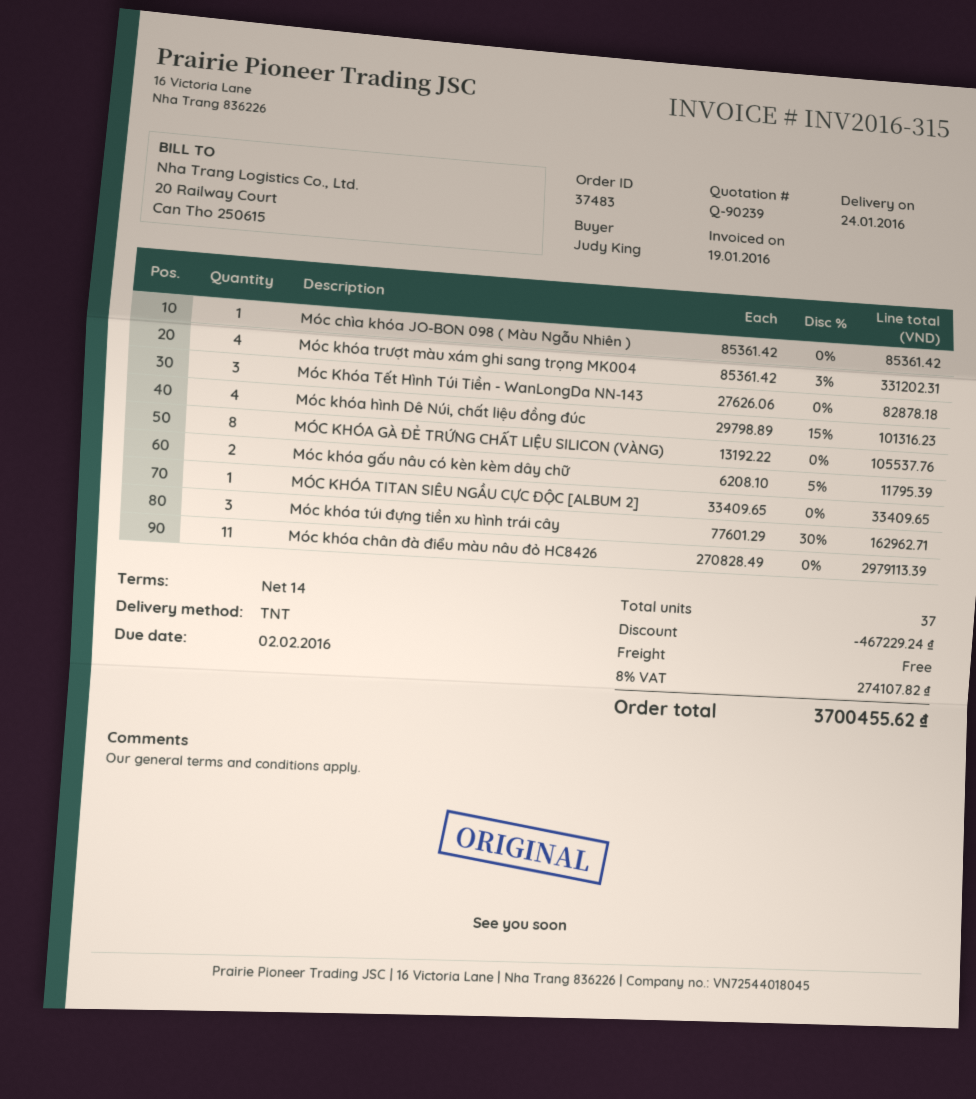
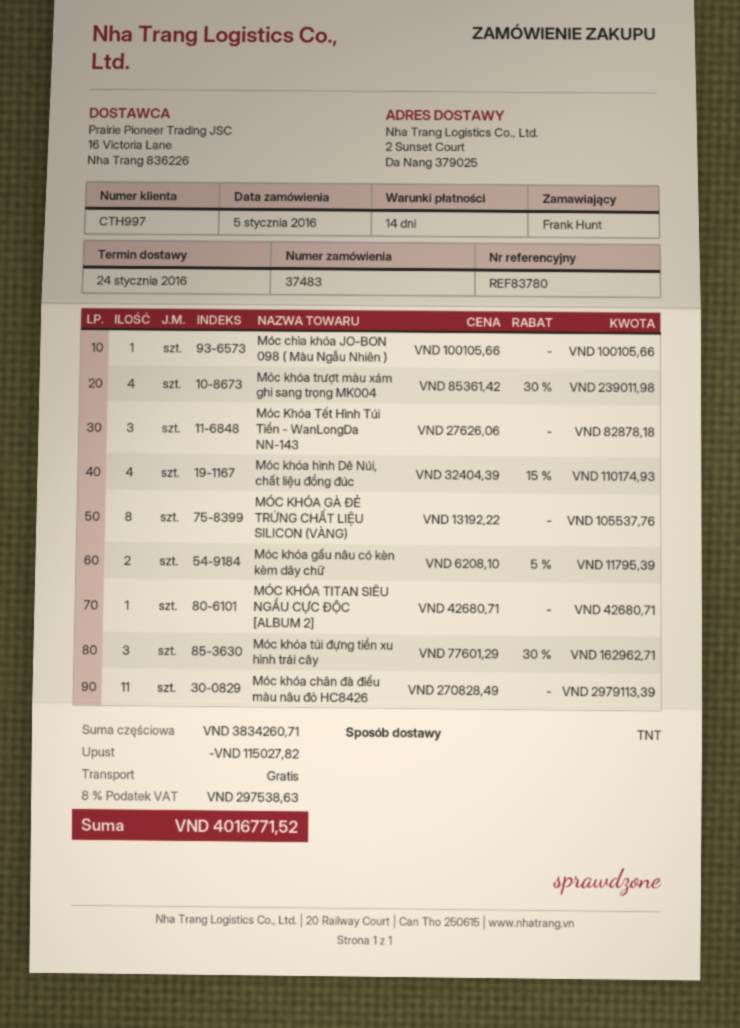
ordered by: Judy King -> Frank Hunt
Móc chìa khóa JO-BON 098 ( Màu Ngẫu Nhiên ): 1 x 85361.42 = 85361.42 -> 1 x 100105.66 = 100105.66
Móc khóa trượt màu xám ghi sang trọng MK004: 4 x 85361.42 - 3% = 331202.31 -> 4 x 85361.42 - 30% = 239011.98
Móc khóa hình Dê Núi, chất liệu đồng đúc: 4 x 29798.89 - 15% = 101316.23 -> 4 x 32404.39 - 15% = 110174.93
MÓC KHÓA TITAN SIÊU NGẦU CỰC ĐỘC [ALBUM 2]: 1 x 33409.65 = 33409.65 -> 1 x 42680.71 = 42680.71
discount: 467229.24 -> 115027.82
tax: 8% = 274107.82 -> 8% = 297538.63
total: 3700455.62 -> 4016771.52

